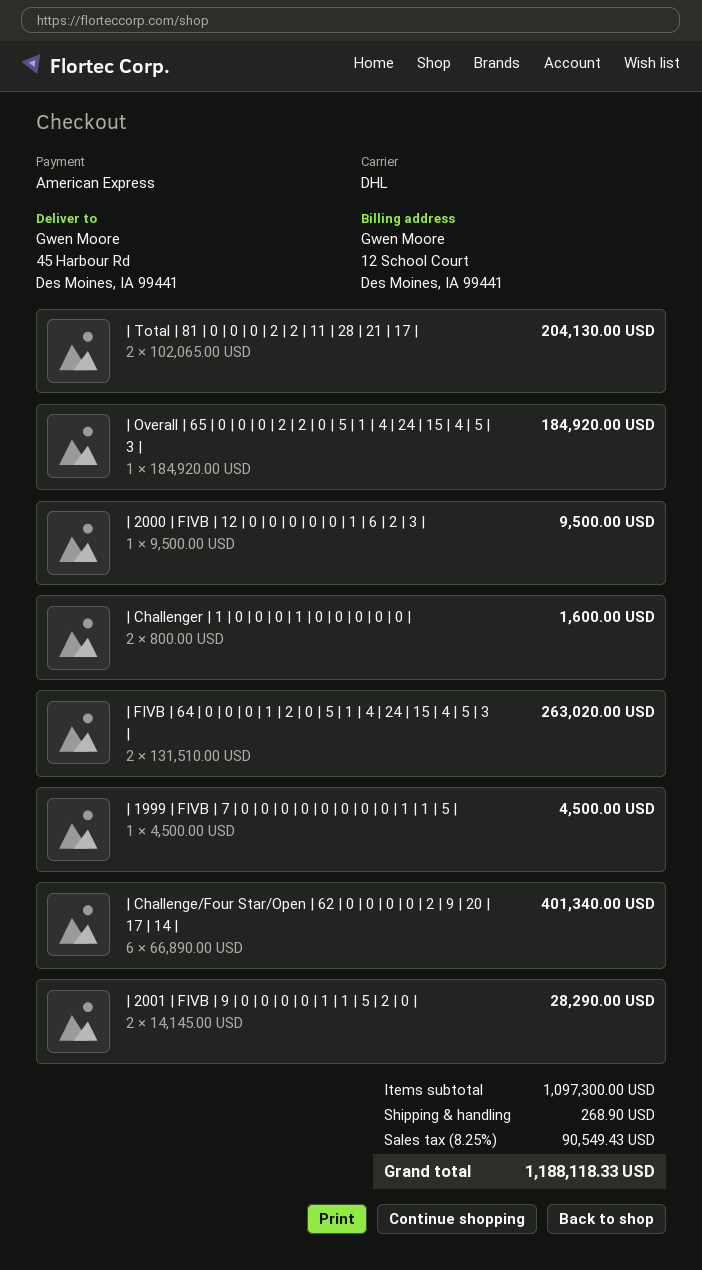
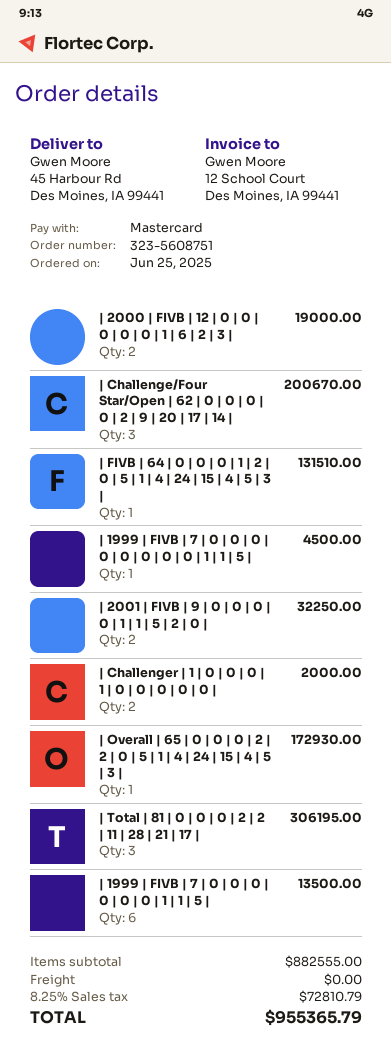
payment method: American Express -> Mastercard
| Total | 81 | 0 | 0 | 0 | 2 | 2 | 11 | 28 | 21 | 17 |: 2 for 204130.00 -> 3 for 306195.00
| Overall | 65 | 0 | 0 | 0 | 2 | 2 | 0 | 5 | 1 | 4 | 24 | 15 | 4 | 5 | 3 |: 1 for 184920.00 -> 1 for 172930.00
| 2000 | FIVB | 12 | 0 | 0 | 0 | 0 | 0 | 1 | 6 | 2 | 3 |: 1 for 9500.00 -> 2 for 19000.00
| Challenger | 1 | 0 | 0 | 0 | 1 | 0 | 0 | 0 | 0 | 0 |: 2 for 1600.00 -> 2 for 2000.00
| FIVB | 64 | 0 | 0 | 0 | 1 | 2 | 0 | 5 | 1 | 4 | 24 | 15 | 4 | 5 | 3 |: 2 for 263020.00 -> 1 for 131510.00
| Challenge/Four Star/Open | 62 | 0 | 0 | 0 | 0 | 2 | 9 | 20 | 17 | 14 |: 6 for 401340.00 -> 3 for 200670.00
| 2001 | FIVB | 9 | 0 | 0 | 0 | 0 | 1 | 1 | 5 | 2 | 0 |: 2 for 28290.00 -> 2 for 32250.00
| 1999 | FIVB | 7 | 0 | 0 | 0 | 0 | 0 | 0 | 1 | 1 | 5 |: none -> 6 for 13500.00
subtotal: 1097300.00 -> 882555.00
shipping: 268.90 -> 0.00
tax: 8.25% = 90549.43 -> 8.25% = 72810.79
total: 1188118.33 -> 955365.79

